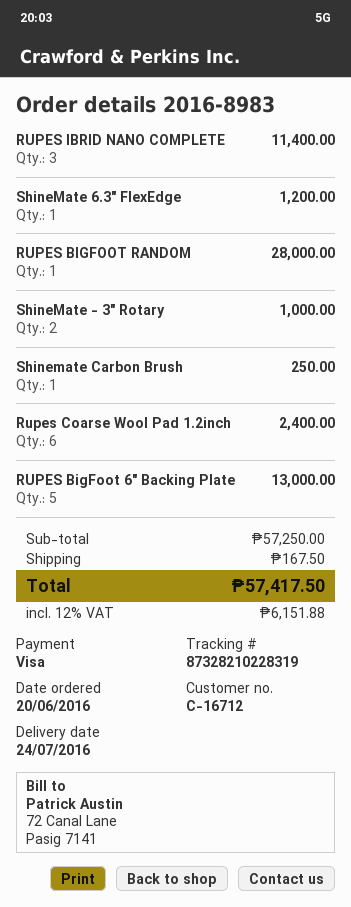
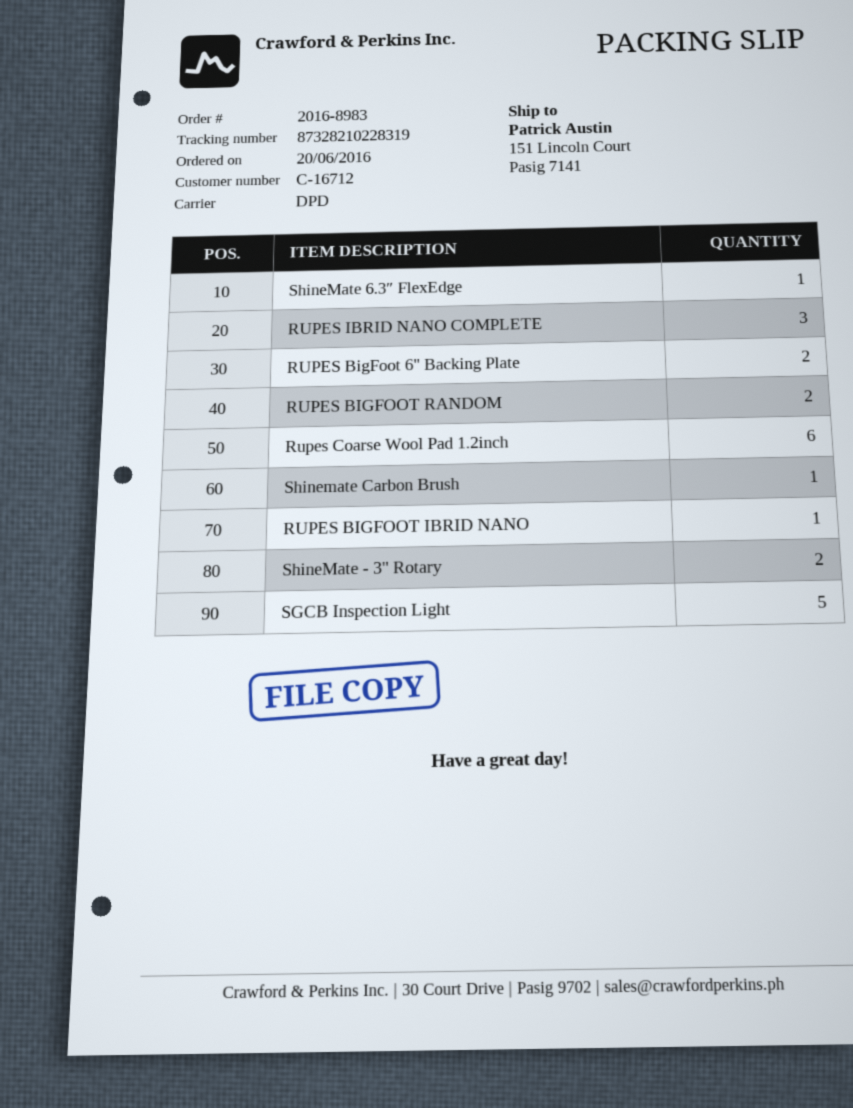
RUPES BIGFOOT RANDOM: 1 -> 2
RUPES BigFoot 6" Backing Plate: 5 -> 2
RUPES BIGFOOT IBRID NANO: none -> 1
SGCB Inspection Light: none -> 5

